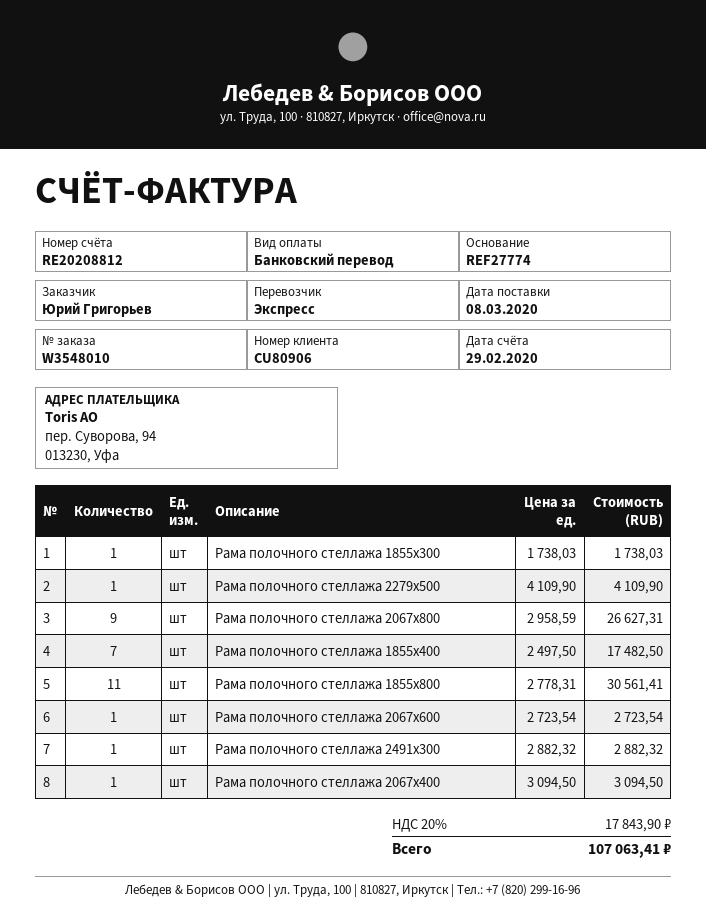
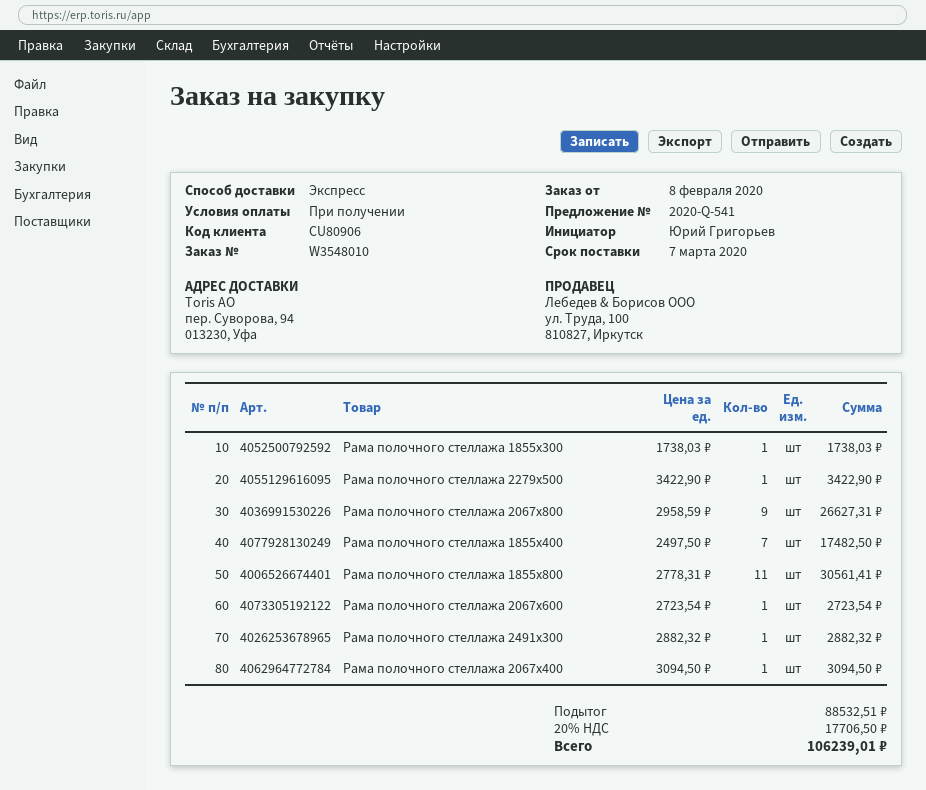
delivery date: 2020-03-08 -> 2020-03-07
Рама полочного стеллажа 2279х500: 1 x 4109.90 = 4109.90 -> 1 x 3422.90 = 3422.90
tax: 20% = 17843.90 -> 20% = 17706.50
total: 107063.41 -> 106239.01

